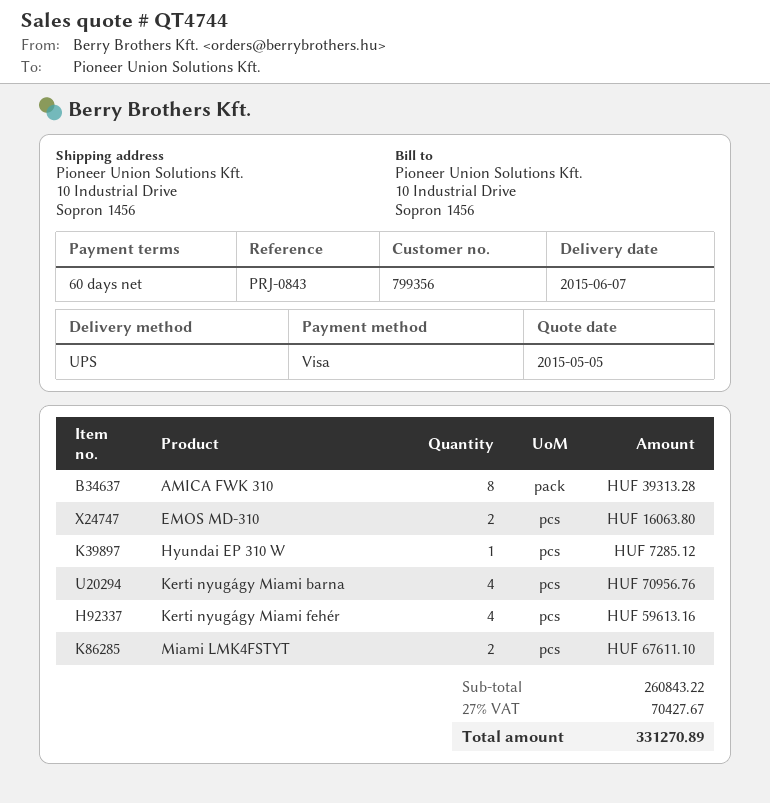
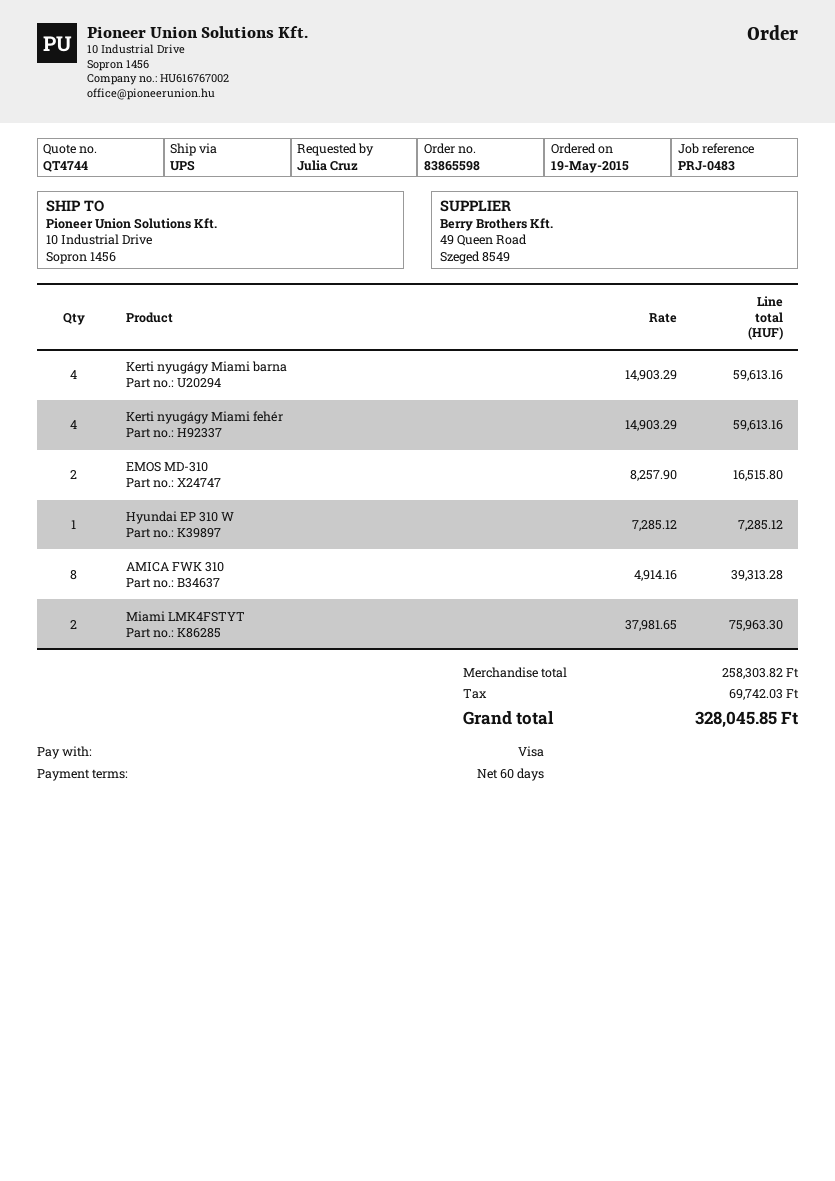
reference: PRJ-0843 -> PRJ-0483
EMOS MD-310: 2 for 16063.80 -> 2 for 16515.80
Kerti nyugágy Miami barna: 4 for 70956.76 -> 4 for 59613.16
Miami LMK4FSTYT: 2 for 67611.10 -> 2 for 75963.30
subtotal: 260843.22 -> 258303.82
tax: 70427.67 -> 69742.03
total: 331270.89 -> 328045.85

